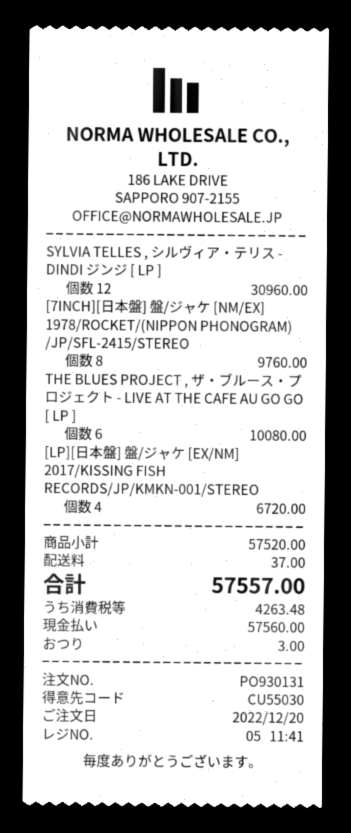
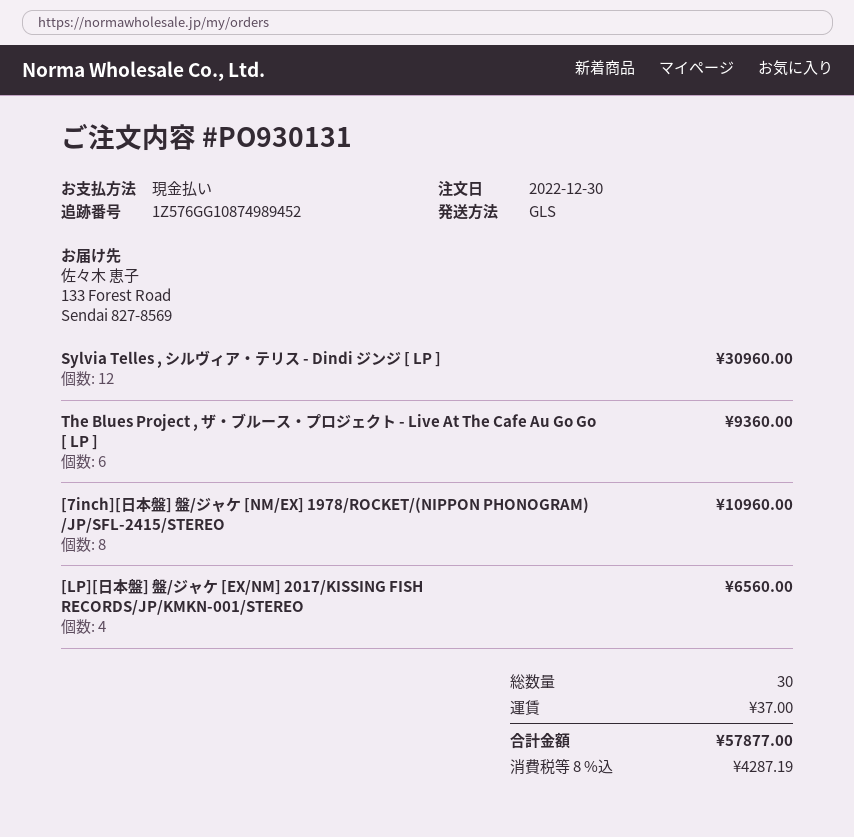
order date: 2022-12-20 -> 2022-12-30
[7INCH][日本盤] 盤/ジャケ [NM/EX] 1978/ROCKET/(NIPPON PHONOGRAM) /JP/SFL-2415/STEREO: 8 for 9760.00 -> 8 for 10960.00
THE BLUES PROJECT , ザ・ブルース・プロジェクト - LIVE AT THE CAFE AU GO GO [ LP ]: 6 for 10080.00 -> 6 for 9360.00
[LP][日本盤] 盤/ジャケ [EX/NM] 2017/KISSING FISH RECORDS/JP/KMKN-001/STEREO: 4 for 6720.00 -> 4 for 6560.00
tax: 4263.48 -> 4287.19
total: 57557.00 -> 57877.00

